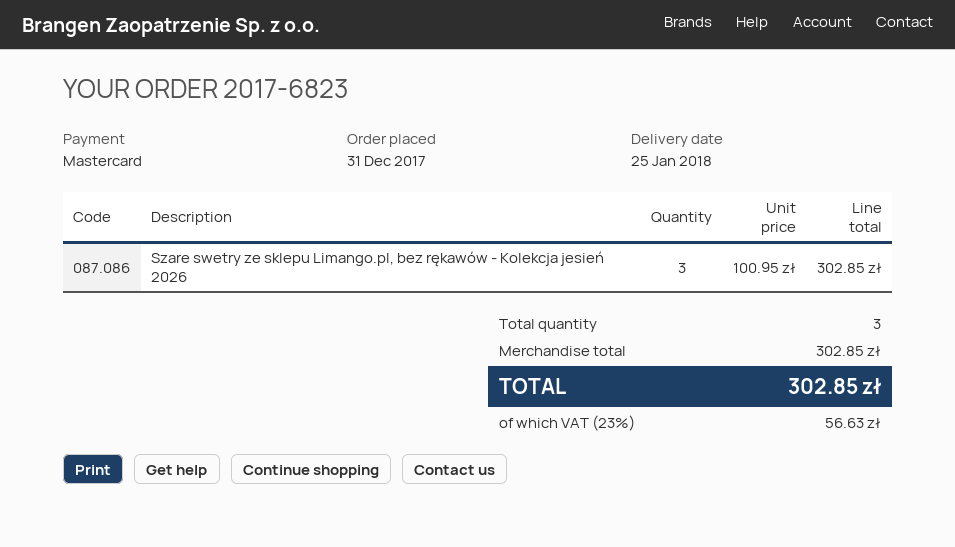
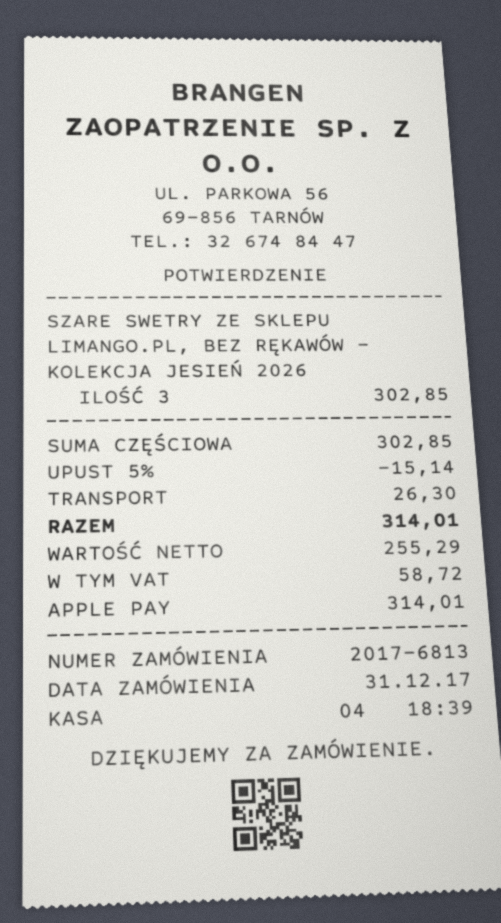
order number: 2017-6823 -> 2017-6813
payment method: Mastercard -> Apple Pay
discount: none -> 5% = 15.14
shipping: none -> 26.30
tax: 56.63 -> 58.72
total: 302.85 -> 314.01

